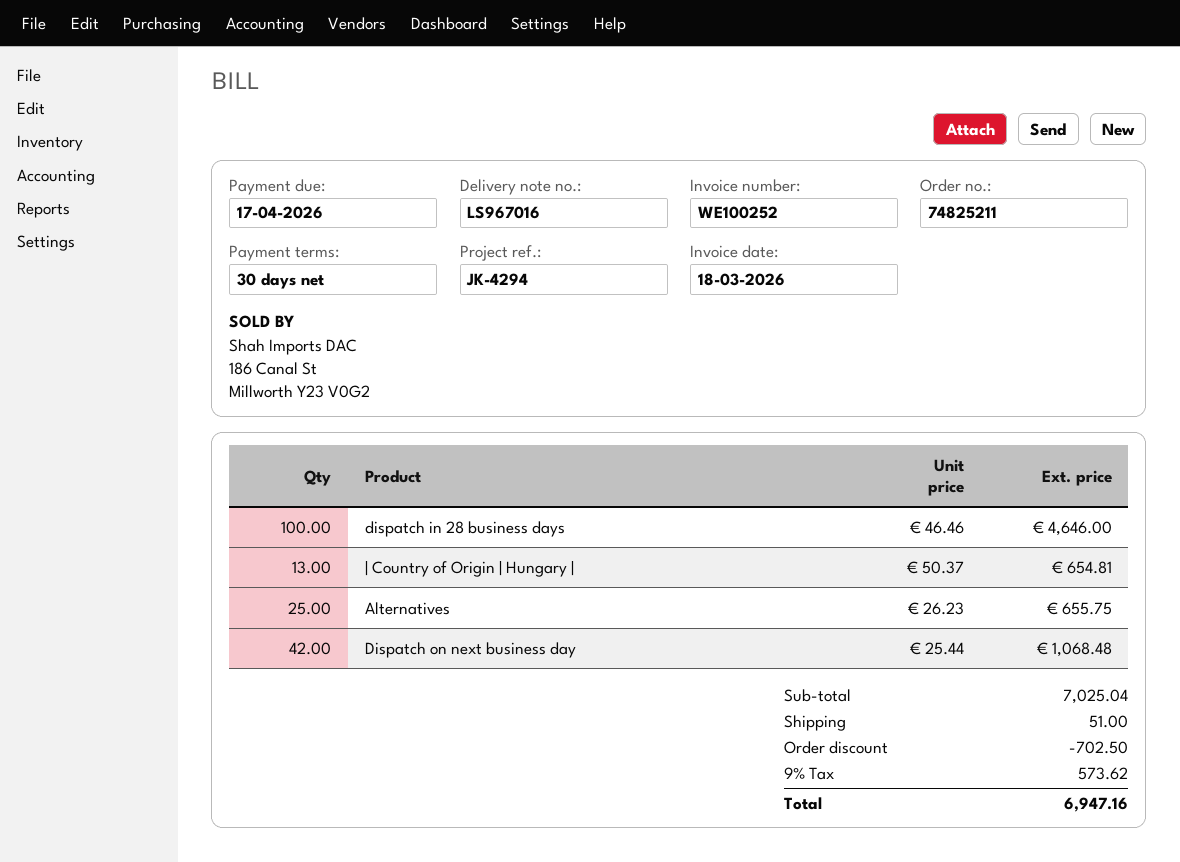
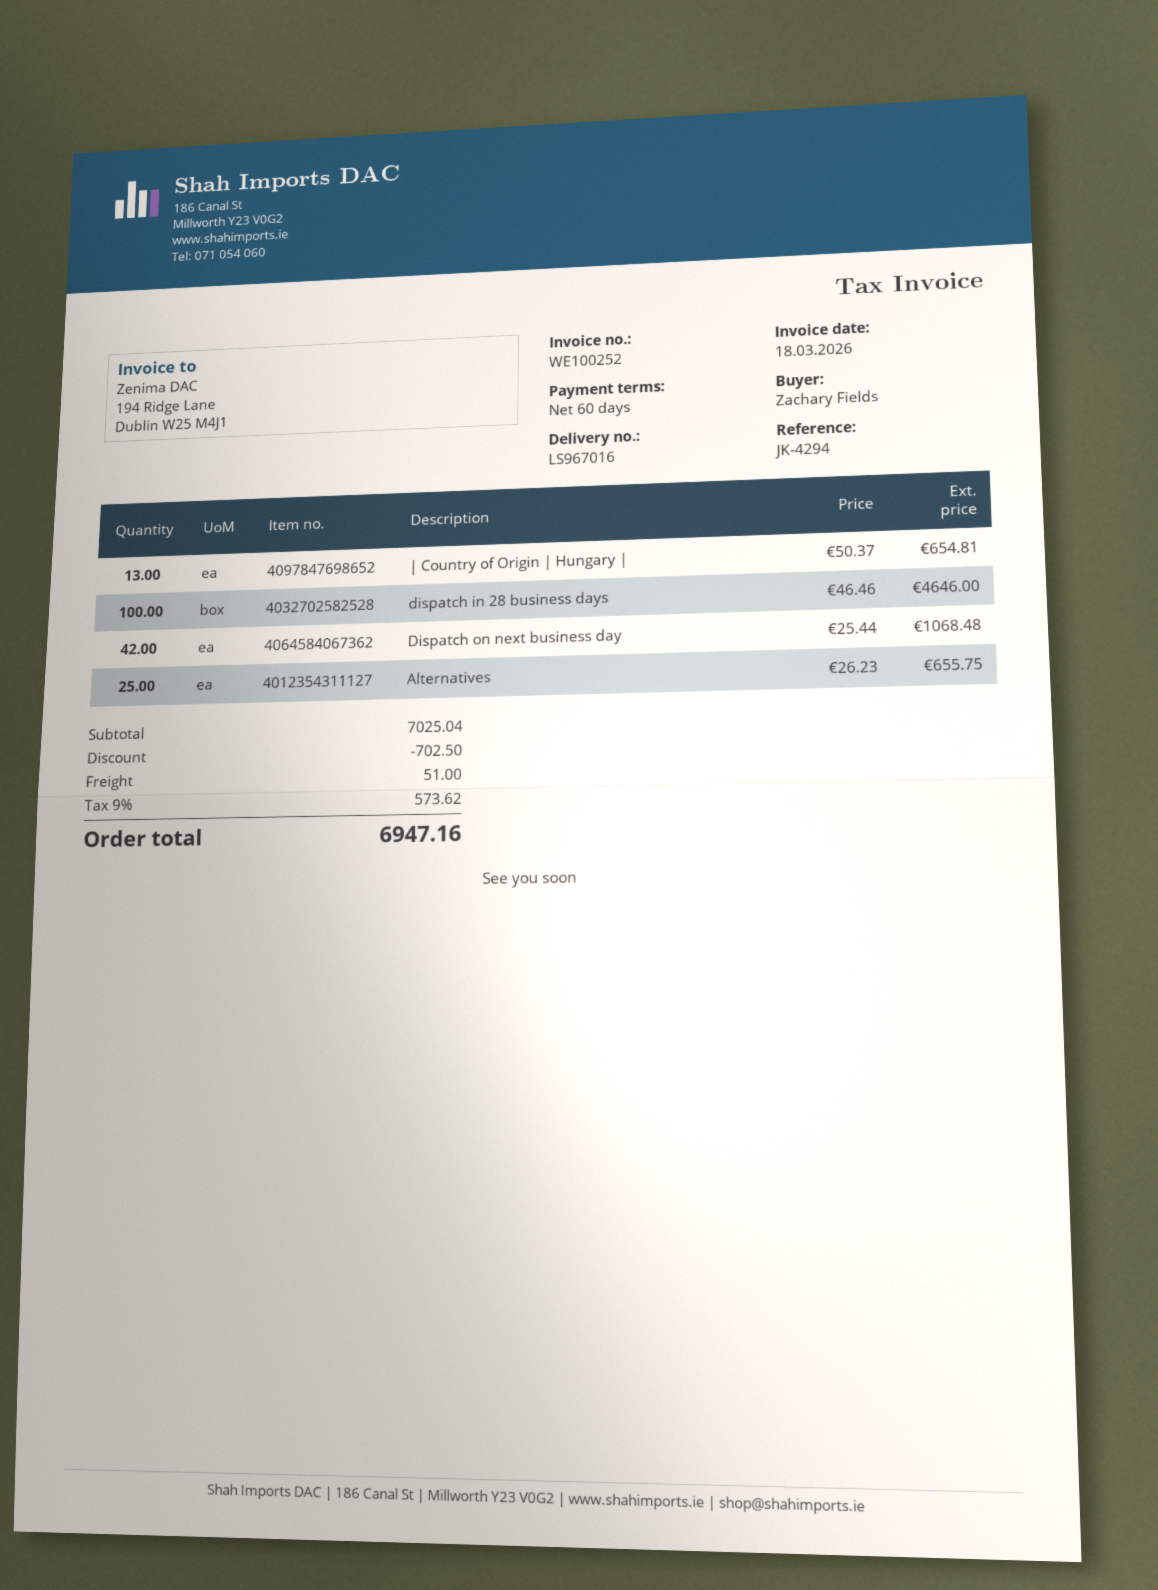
payment terms: 30 days -> 60 days

